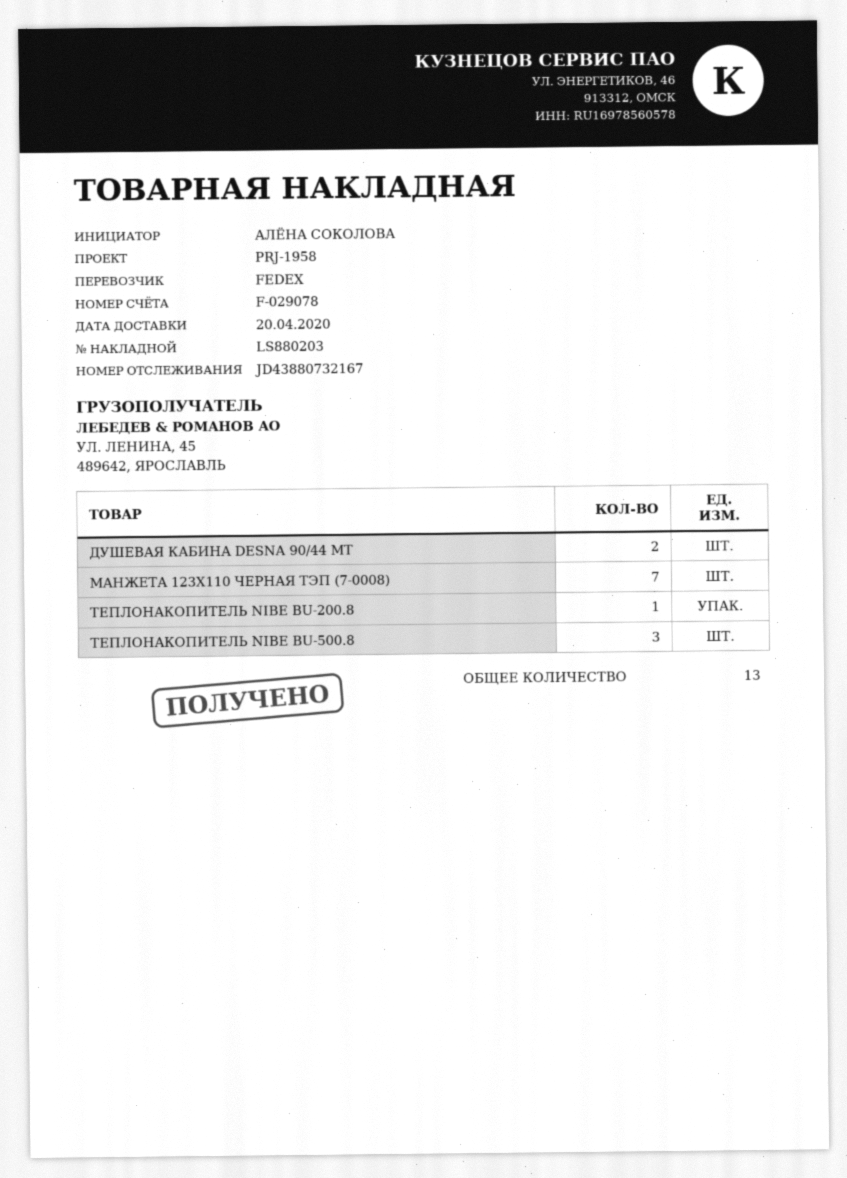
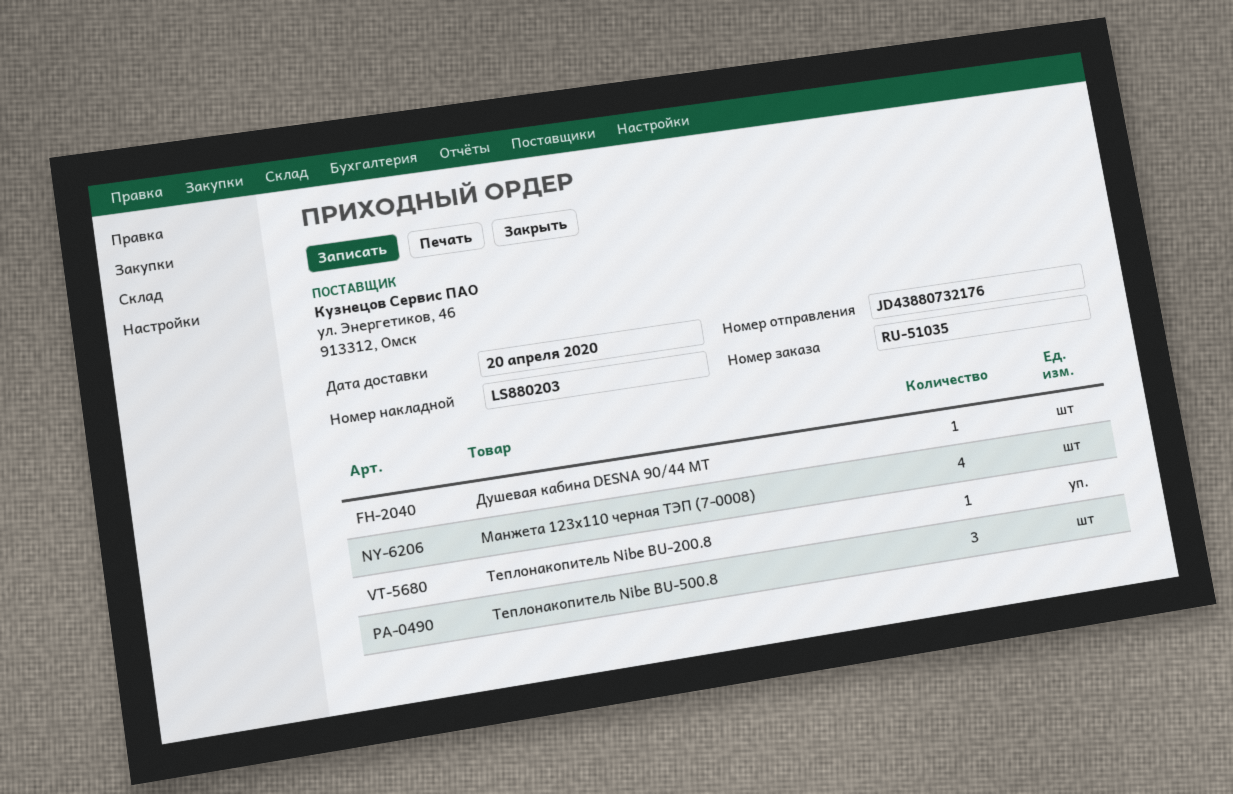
tracking number: JD43880732167 -> JD43880732176
ДУШЕВАЯ КАБИНА DESNA 90/44 МТ: 2 -> 1
МАНЖЕТА 123Х110 ЧЕРНАЯ ТЭП (7-0008): 7 -> 4

